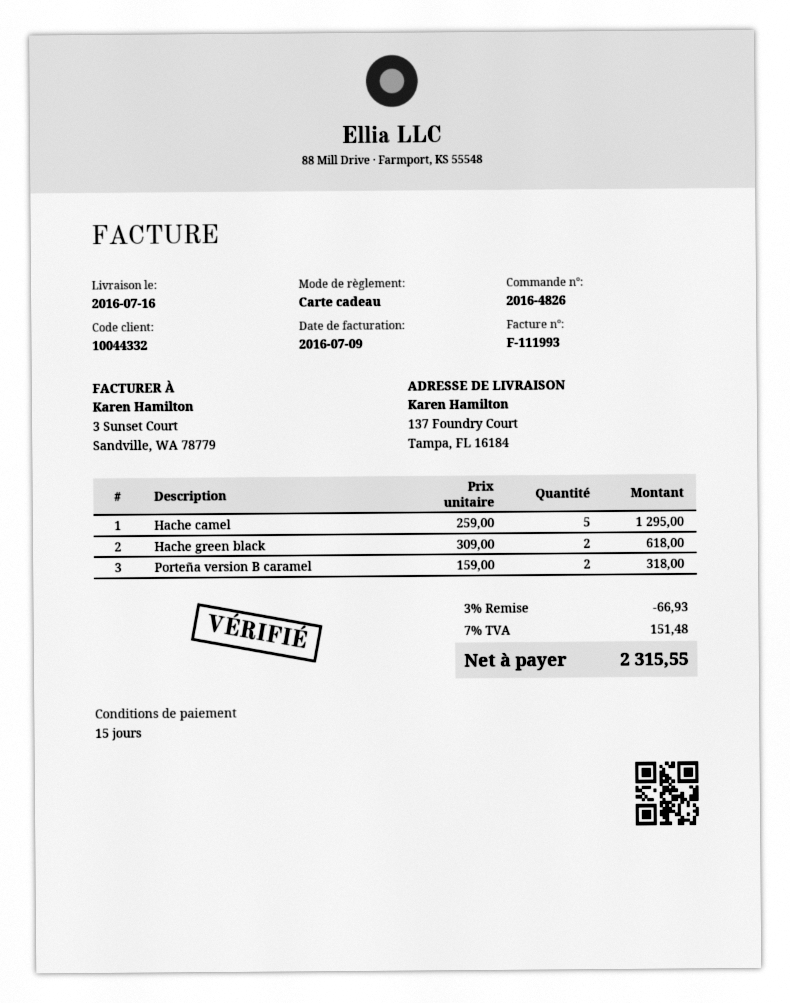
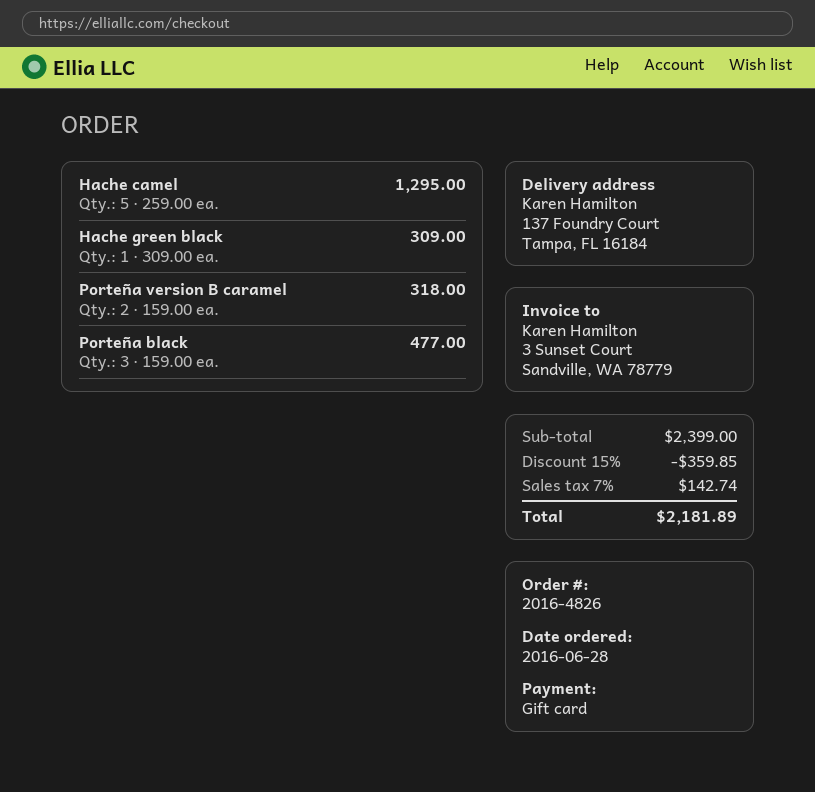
Hache green black: 2 x 309.00 = 618.00 -> 1 x 309.00 = 309.00
Porteña black: none -> 3 x 159.00 = 477.00
discount: 3% = 66.93 -> 15% = 359.85
tax: 7% = 151.48 -> 7% = 142.74
total: 2315.55 -> 2181.89

